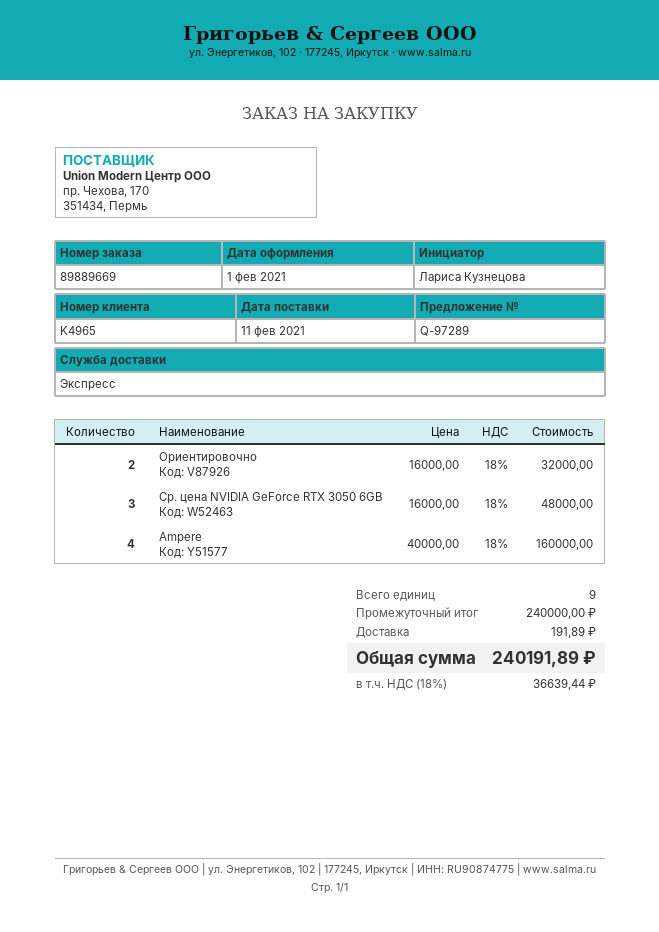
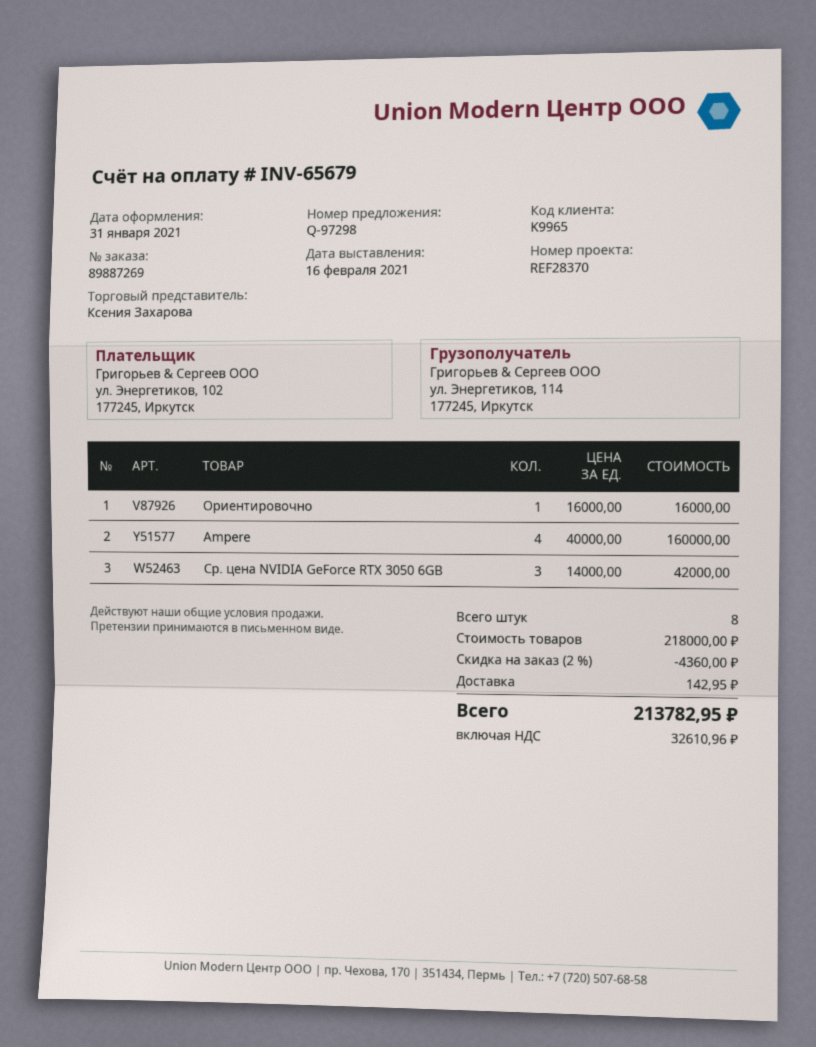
quote number: Q-97289 -> Q-97298
order number: 89889669 -> 89887269
order date: 2021-02-01 -> 2021-01-31
customer number: K4965 -> K9965
Ориентировочно: 2 x 16000.00 = 32000.00 -> 1 x 16000.00 = 16000.00
Ср. цена NVIDIA GeForce RTX 3050 6GB: 3 x 16000.00 = 48000.00 -> 3 x 14000.00 = 42000.00
total quantity: 9 -> 8
subtotal: 240000.00 -> 218000.00
discount: none -> 2% = 4360.00
shipping: 191.89 -> 142.95
tax: 36639.44 -> 32610.96
total: 240191.89 -> 213782.95

